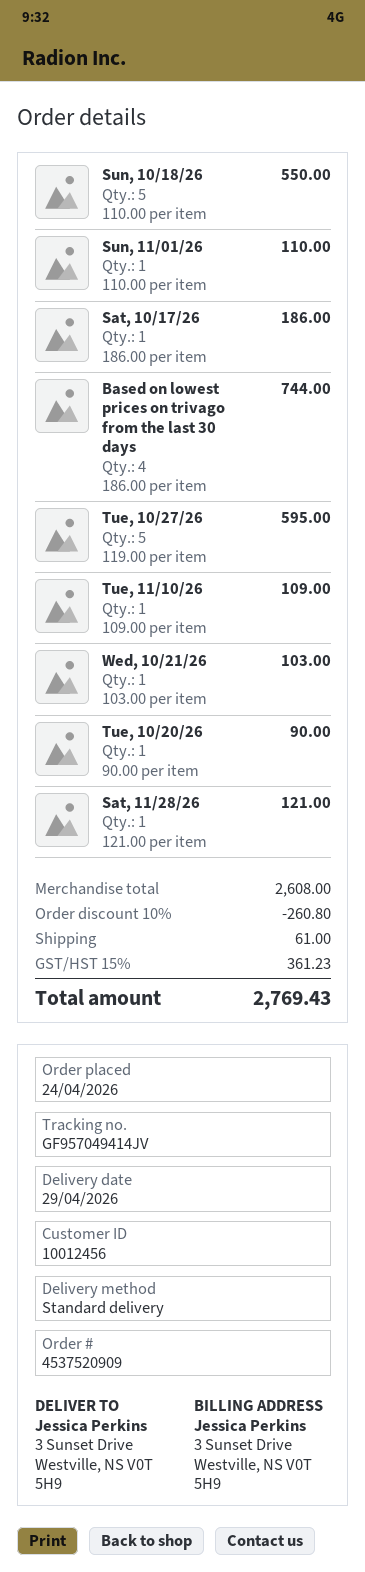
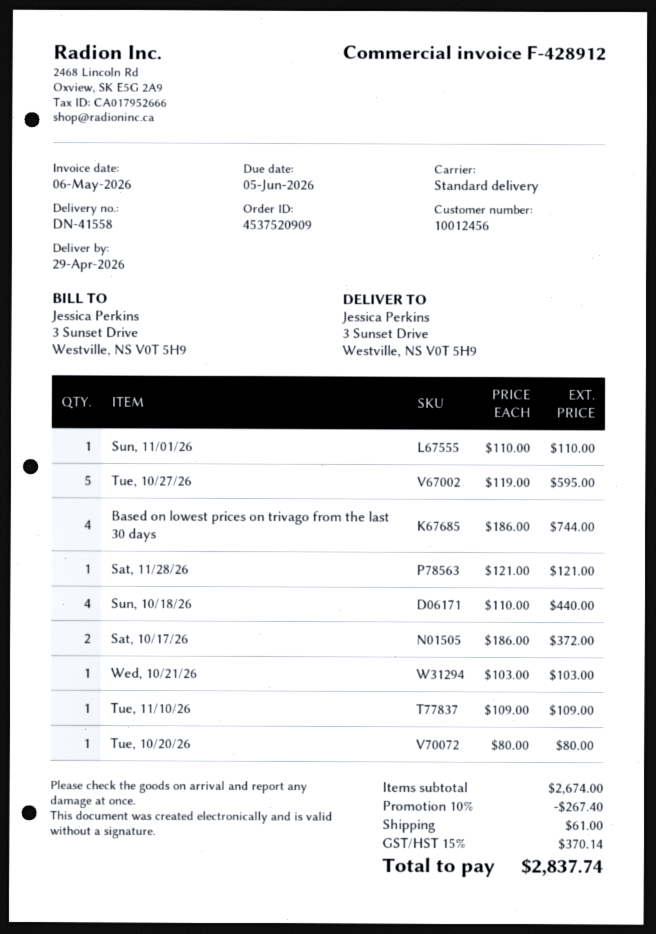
Sun, 10/18/26: 5 x 110.00 = 550.00 -> 4 x 110.00 = 440.00
Sat, 10/17/26: 1 x 186.00 = 186.00 -> 2 x 186.00 = 372.00
Tue, 10/20/26: 1 x 90.00 = 90.00 -> 1 x 80.00 = 80.00
subtotal: 2608.00 -> 2674.00
discount: 10% = 260.80 -> 10% = 267.40
tax: 15% = 361.23 -> 15% = 370.14
total: 2769.43 -> 2837.74

